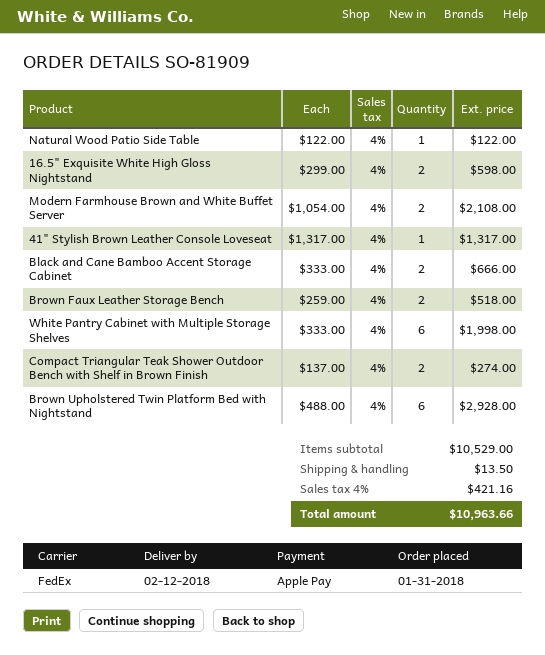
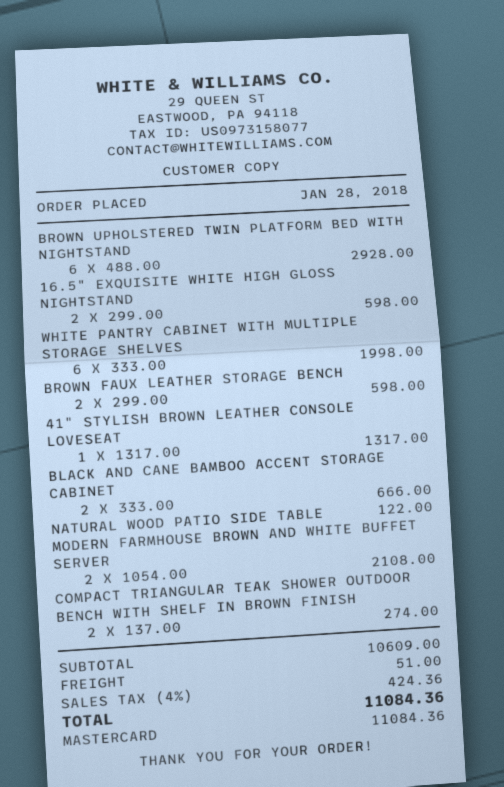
order date: 2018-01-31 -> 2018-01-28
payment method: Apple Pay -> Mastercard
Brown Faux Leather Storage Bench: 2 x 259.00 = 518.00 -> 2 x 299.00 = 598.00
subtotal: 10529.00 -> 10609.00
shipping: 13.50 -> 51.00
tax: 4% = 421.16 -> 4% = 424.36
total: 10963.66 -> 11084.36

